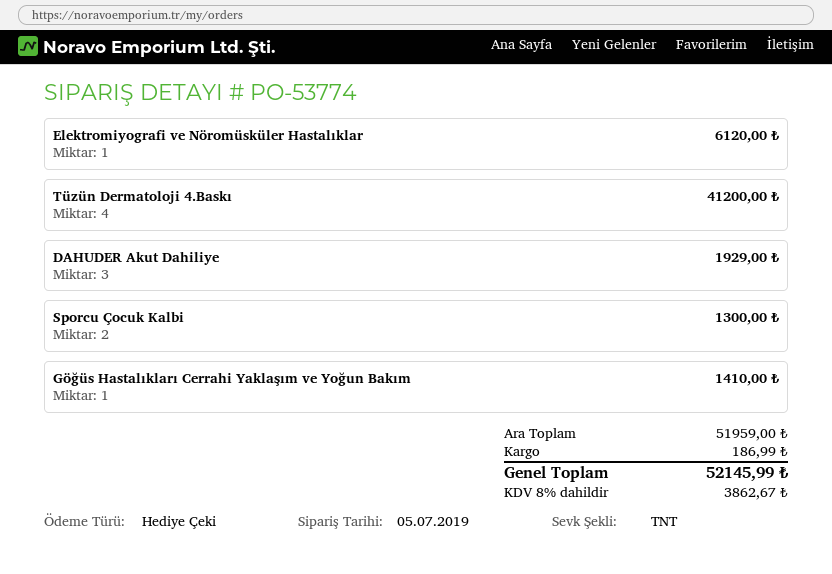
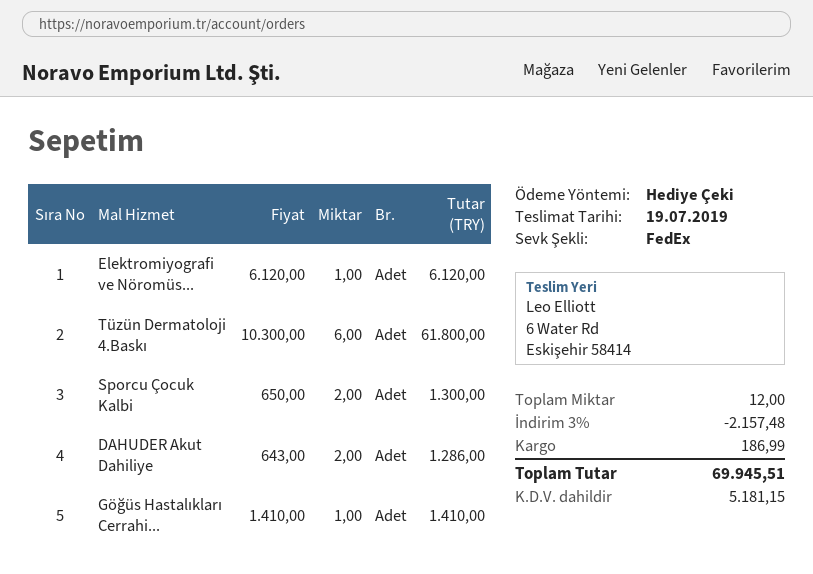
shipping method: TNT -> FedEx
Tüzün Dermatoloji 4.Baskı: 4 for 41200.00 -> 6 for 61800.00
DAHUDER Akut Dahiliye: 3 for 1929.00 -> 2 for 1286.00
discount: none -> 3% = 2157.48
tax: 3862.67 -> 5181.15
total: 52145.99 -> 69945.51

